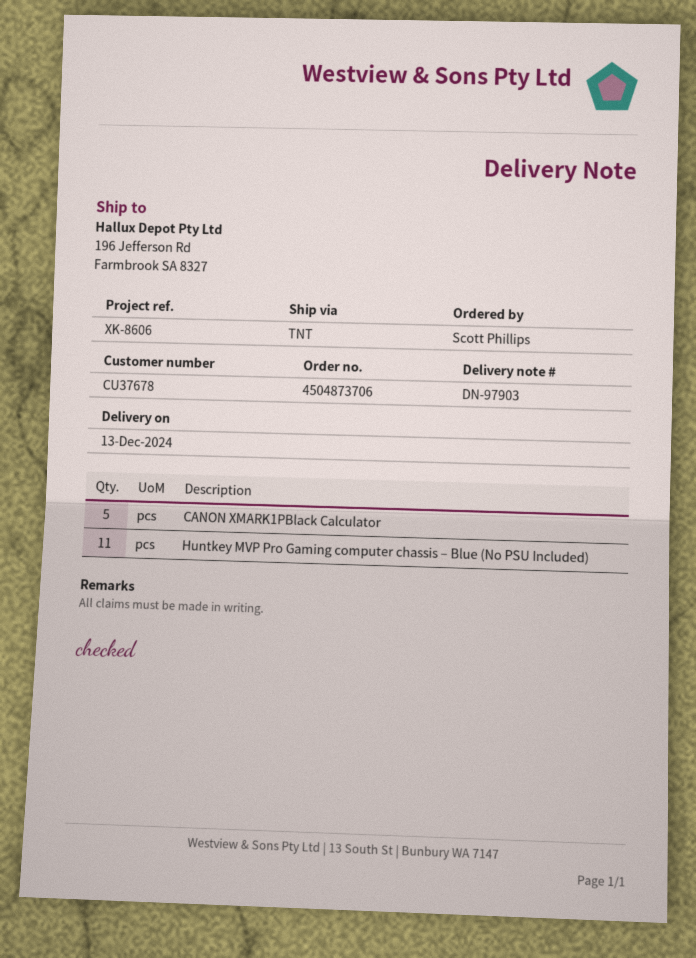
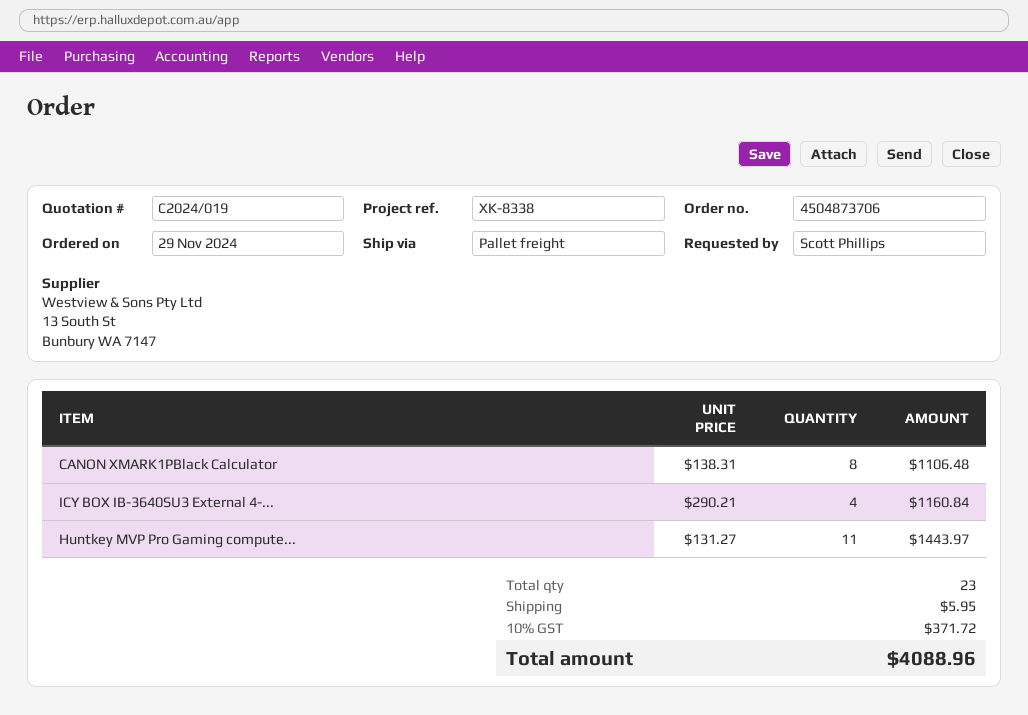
reference: XK-8606 -> XK-8338
shipping method: TNT -> pallet freight
CANON XMARK1PBlack Calculator: 5 -> 8
ICY BOX IB-3640SU3 External 4-...: none -> 4

